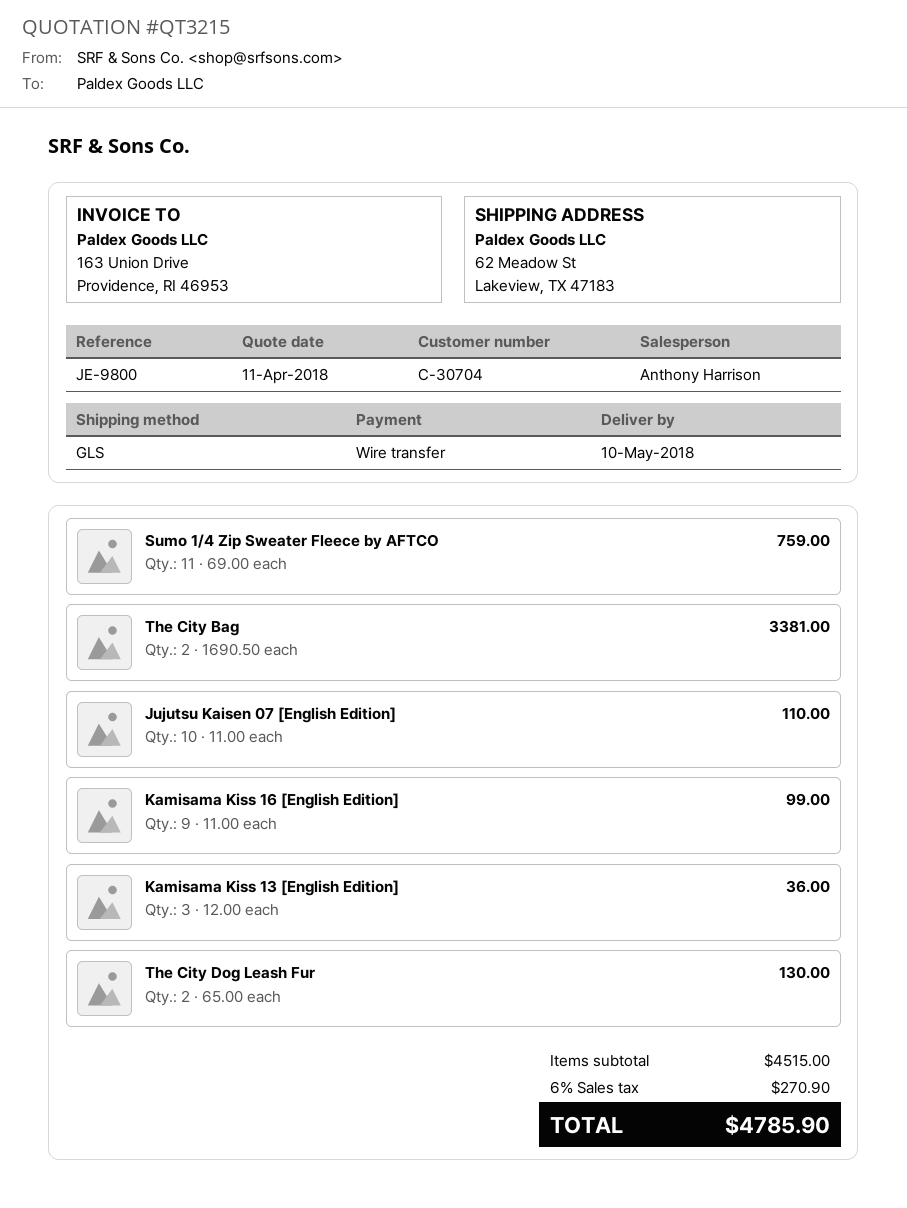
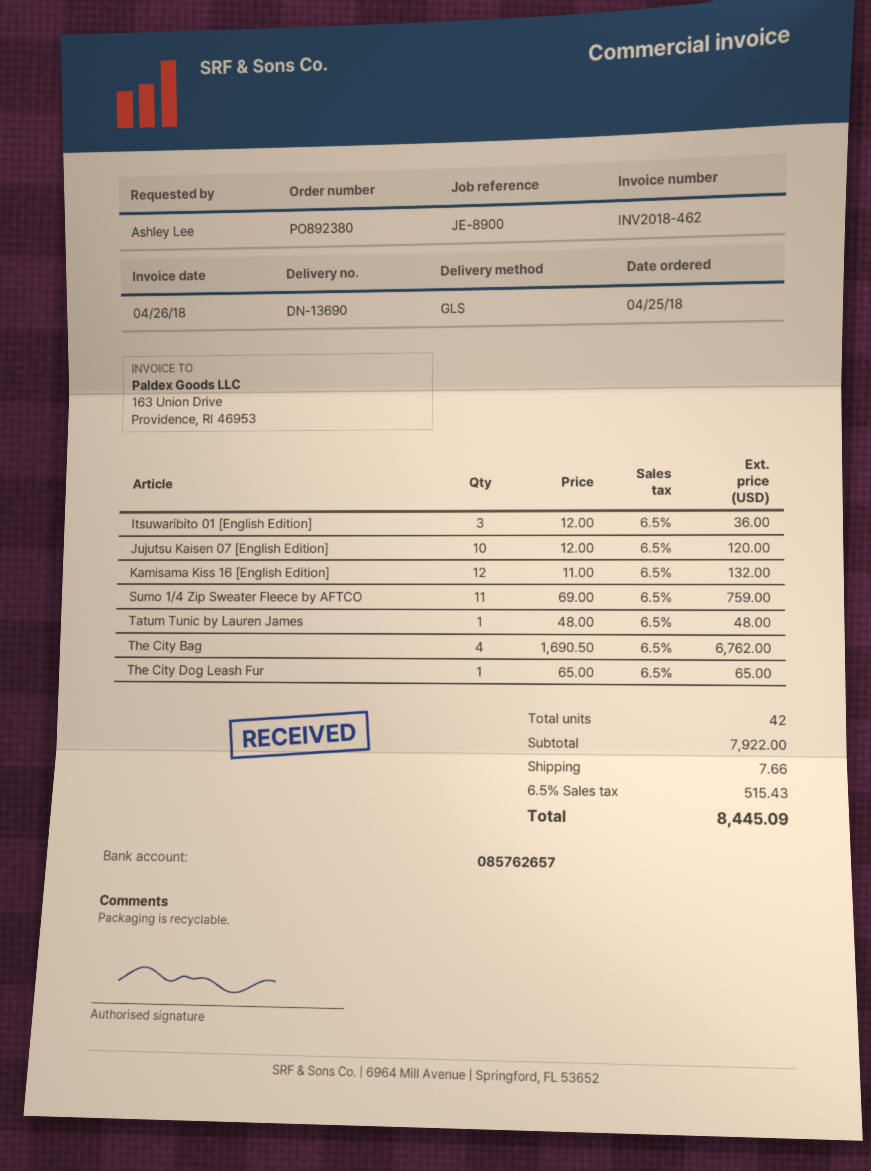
reference: JE-9800 -> JE-8900
The City Bag: 2 x 1690.50 = 3381.00 -> 4 x 1690.50 = 6762.00
Jujutsu Kaisen 07 [English Edition]: 10 x 11.00 = 110.00 -> 10 x 12.00 = 120.00
Kamisama Kiss 16 [English Edition]: 9 x 11.00 = 99.00 -> 12 x 11.00 = 132.00
Kamisama Kiss 13 [English Edition]: 3 x 12.00 = 36.00 -> none
The City Dog Leash Fur: 2 x 65.00 = 130.00 -> 1 x 65.00 = 65.00
Itsuwaribito 01 [English Edition]: none -> 3 x 12.00 = 36.00
Tatum Tunic by Lauren James: none -> 1 x 48.00 = 48.00
subtotal: 4515.00 -> 7922.00
shipping: none -> 7.66
tax: 6% = 270.90 -> 6.5% = 515.43
total: 4785.90 -> 8445.09

